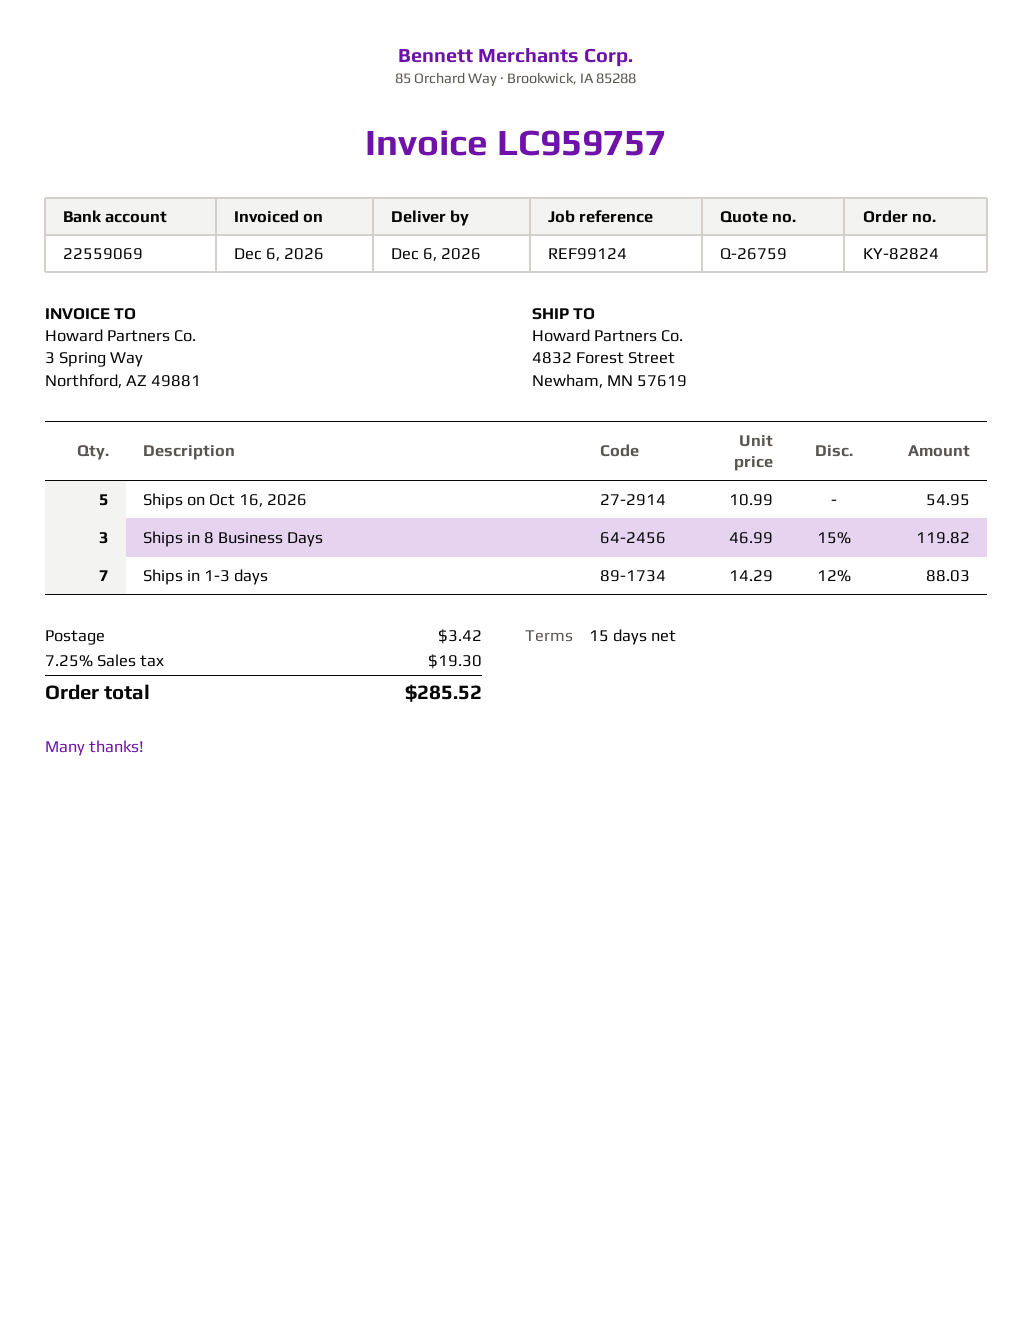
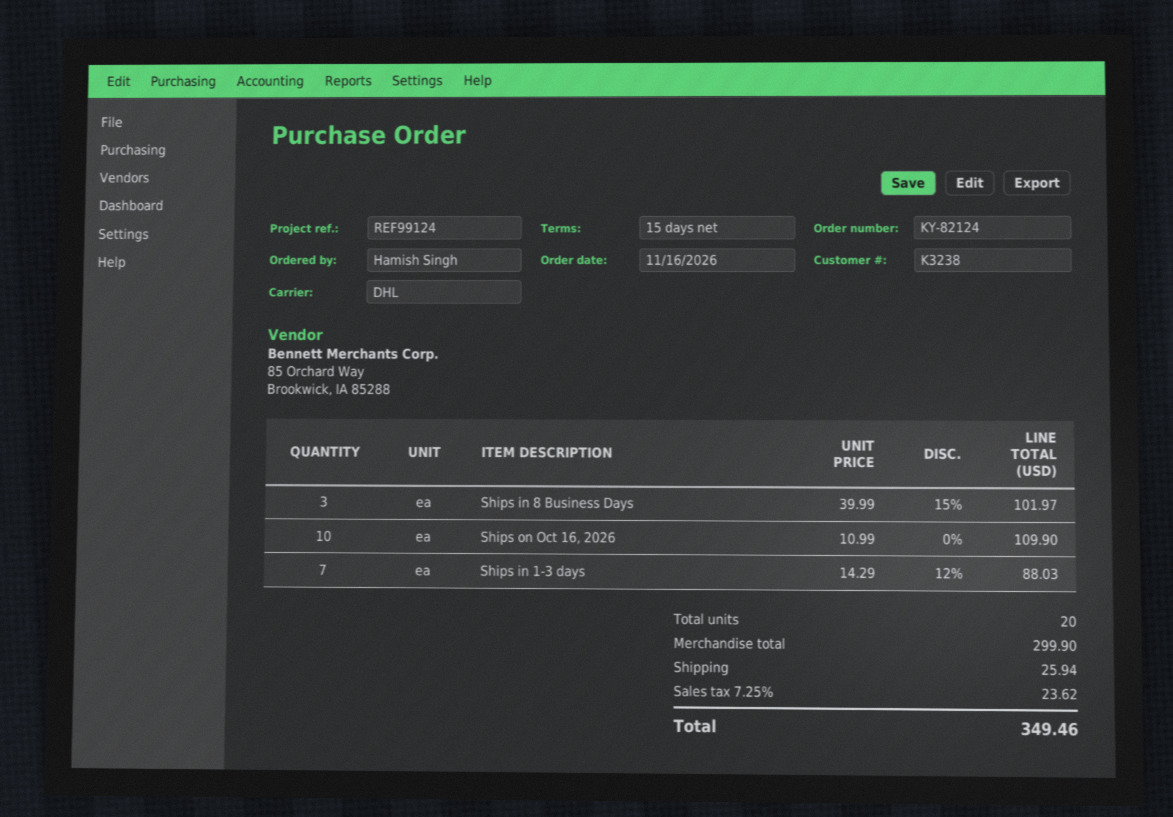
order number: KY-82824 -> KY-82124
Ships on Oct 16, 2026: 5 x 10.99 = 54.95 -> 10 x 10.99 = 109.90
Ships in 8 Business Days: 3 x 46.99 - 15% = 119.82 -> 3 x 39.99 - 15% = 101.97
shipping: 3.42 -> 25.94
tax: 7.25% = 19.30 -> 7.25% = 23.62
total: 285.52 -> 349.46

